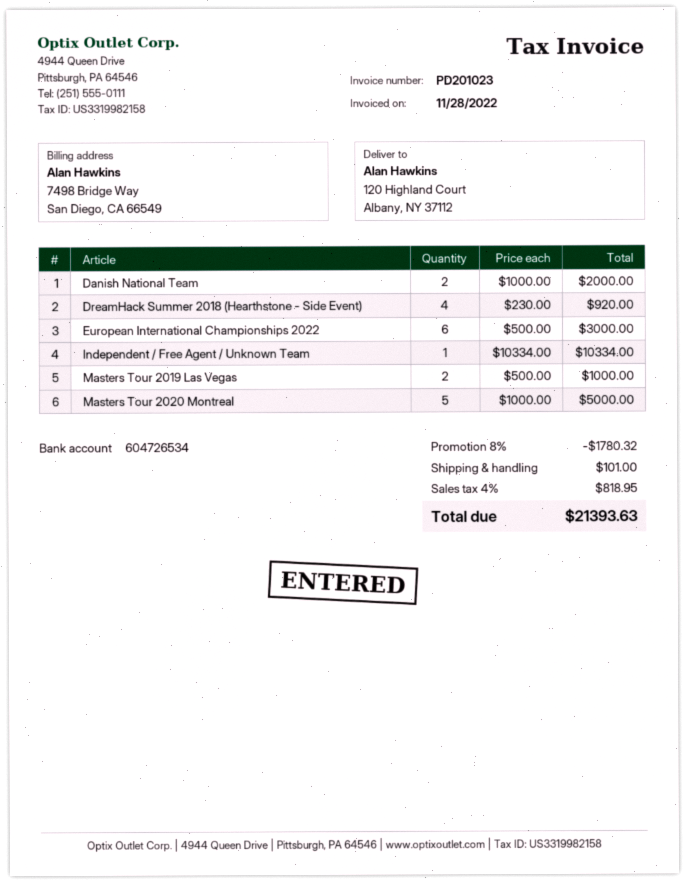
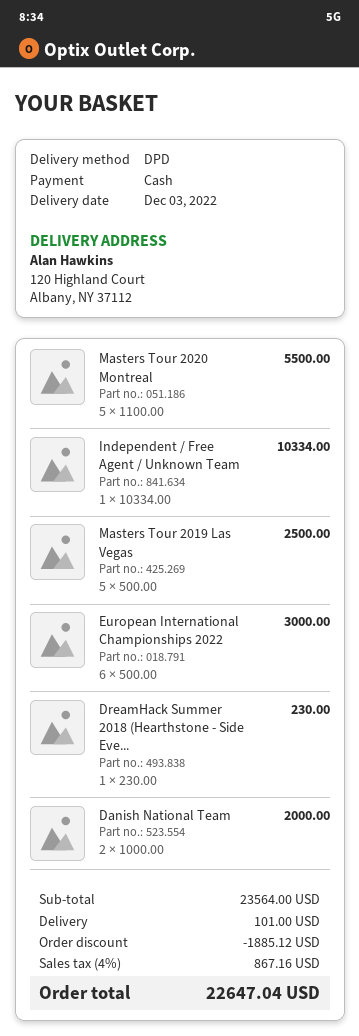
DreamHack Summer 2018 (Hearthstone - Side Event): 4 x 230.00 = 920.00 -> 1 x 230.00 = 230.00
Masters Tour 2019 Las Vegas: 2 x 500.00 = 1000.00 -> 5 x 500.00 = 2500.00
Masters Tour 2020 Montreal: 5 x 1000.00 = 5000.00 -> 5 x 1100.00 = 5500.00
discount: 1780.32 -> 1885.12
tax: 4% = 818.95 -> 4% = 867.16
total: 21393.63 -> 22647.04

